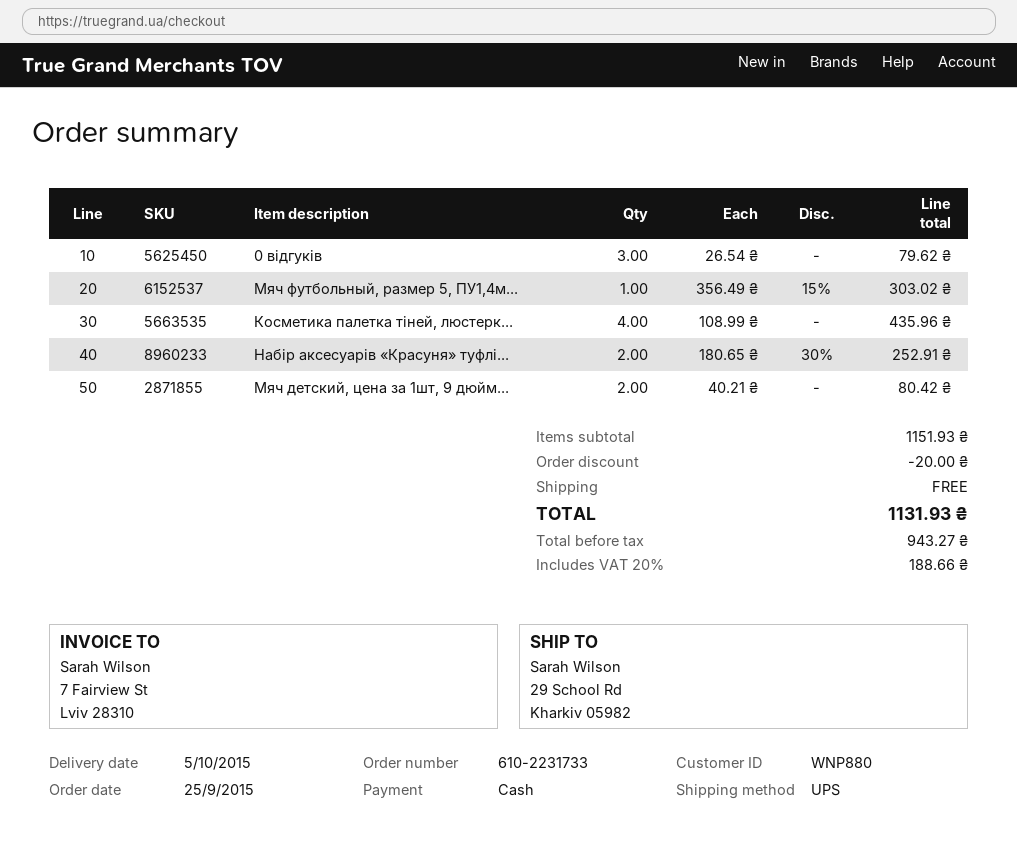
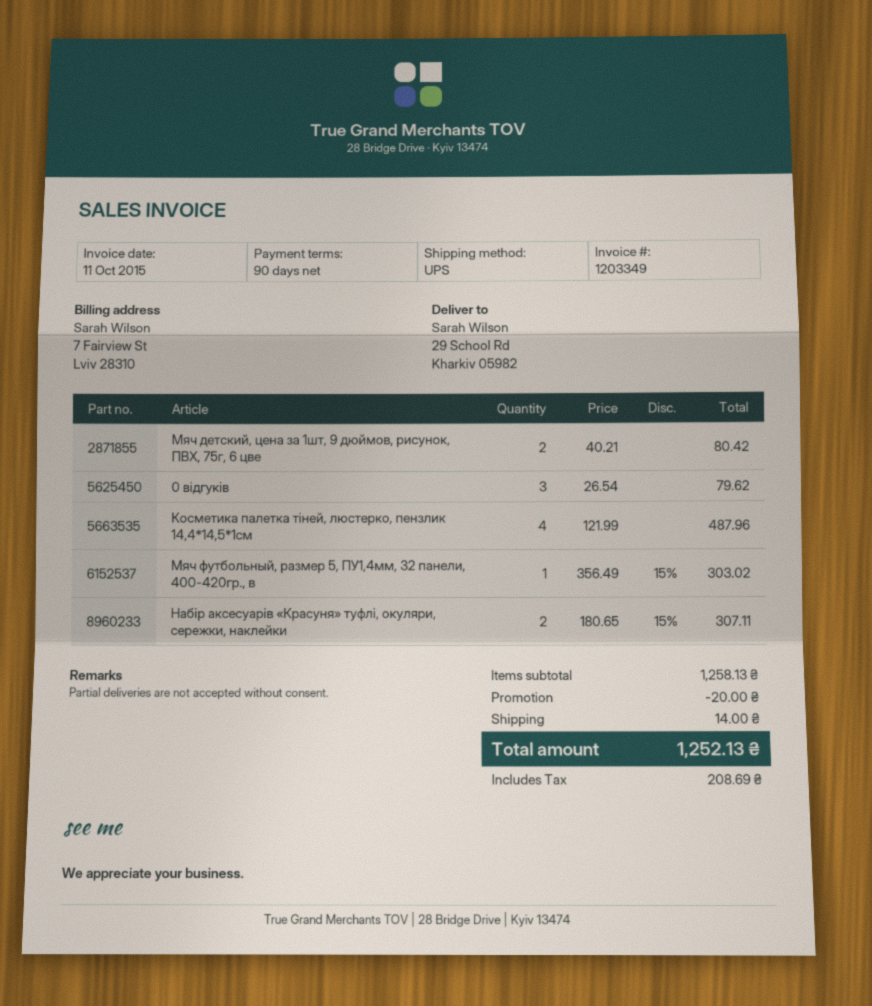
Косметика палетка тіней, люстерк...: 4 x 108.99 = 435.96 -> 4 x 121.99 = 487.96
Набір аксесуарів «Красуня» туфлі...: 2 x 180.65 - 30% = 252.91 -> 2 x 180.65 - 15% = 307.11
subtotal: 1151.93 -> 1258.13
shipping: 0.00 -> 14.00
tax: 188.66 -> 208.69
total: 1131.93 -> 1252.13

